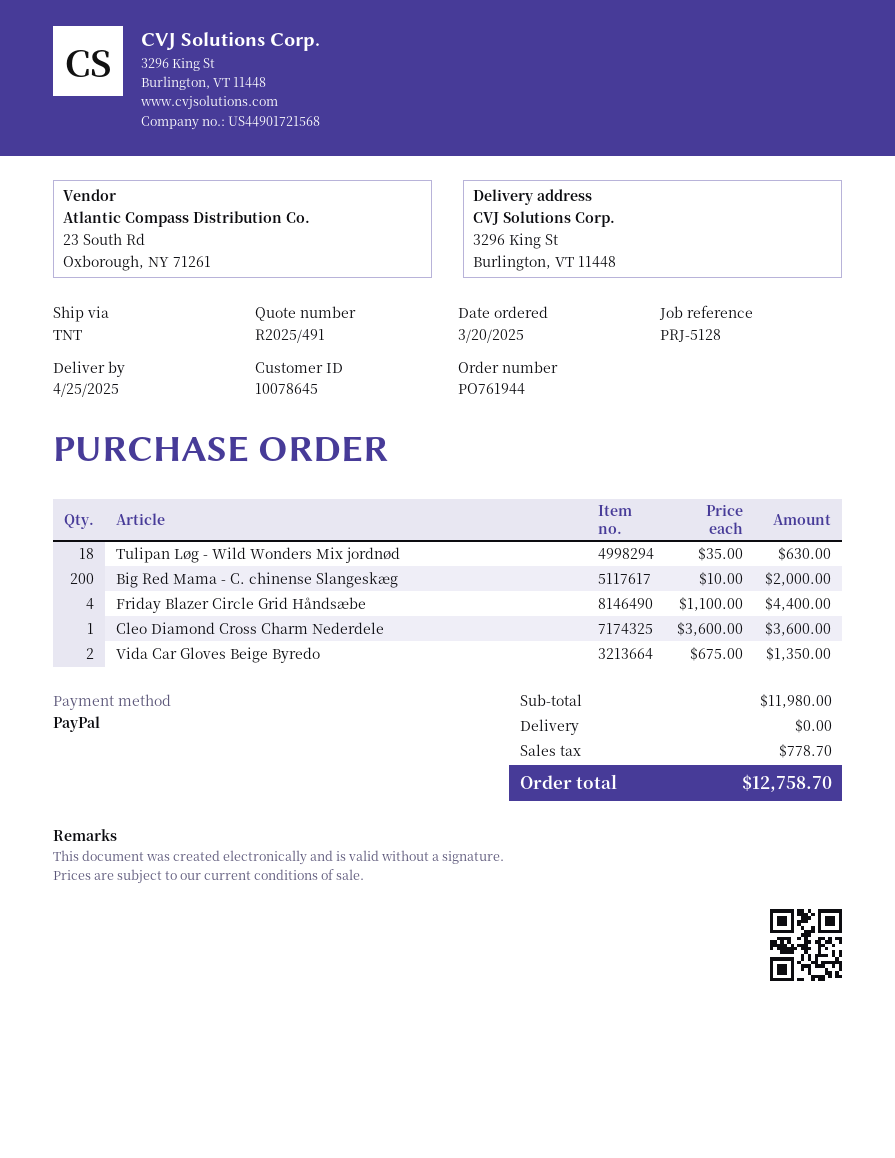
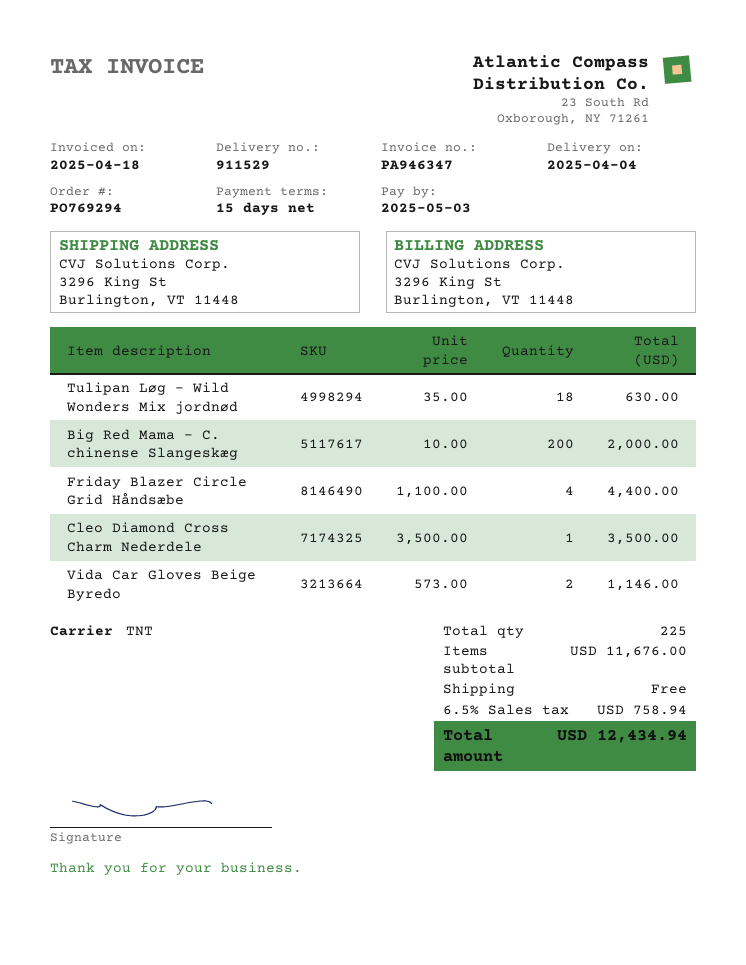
order number: PO761944 -> PO769294
delivery date: 2025-04-25 -> 2025-04-04
Cleo Diamond Cross Charm Nederdele: 1 x 3600.00 = 3600.00 -> 1 x 3500.00 = 3500.00
Vida Car Gloves Beige Byredo: 2 x 675.00 = 1350.00 -> 2 x 573.00 = 1146.00
subtotal: 11980.00 -> 11676.00
tax: 778.70 -> 758.94
total: 12758.70 -> 12434.94

